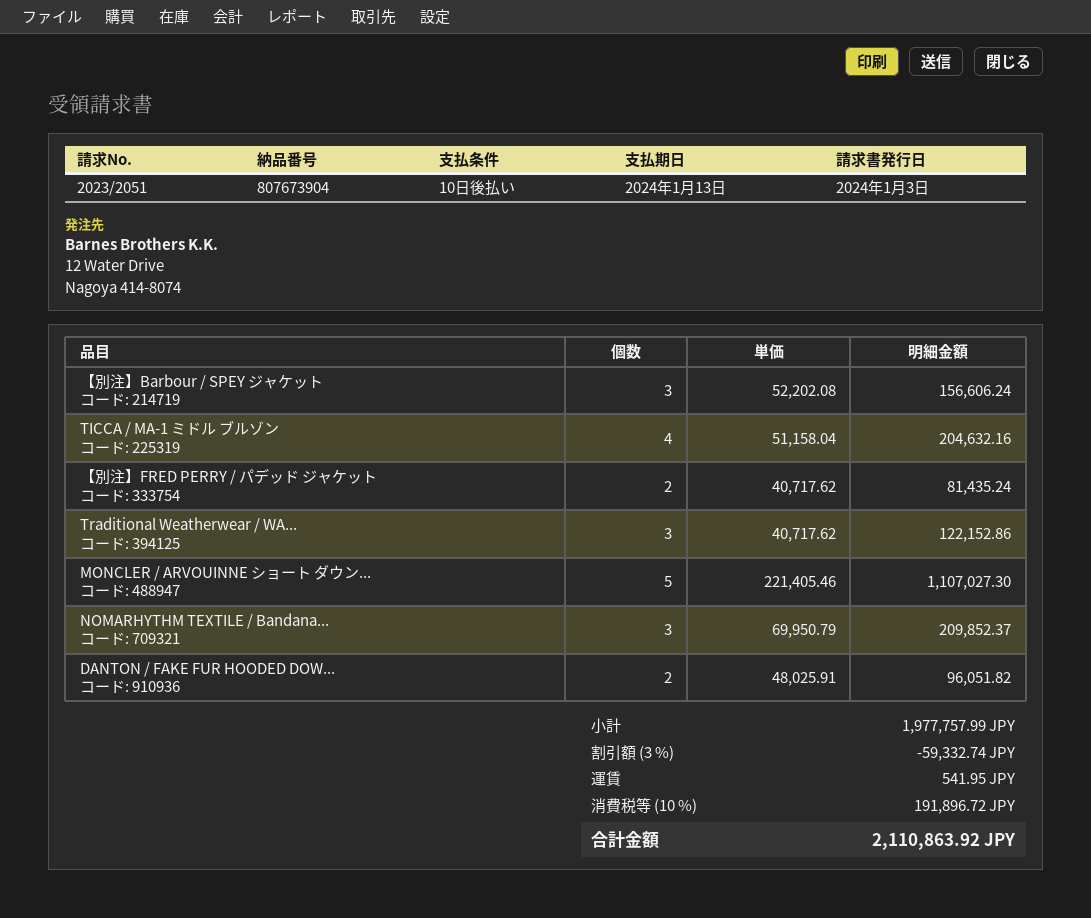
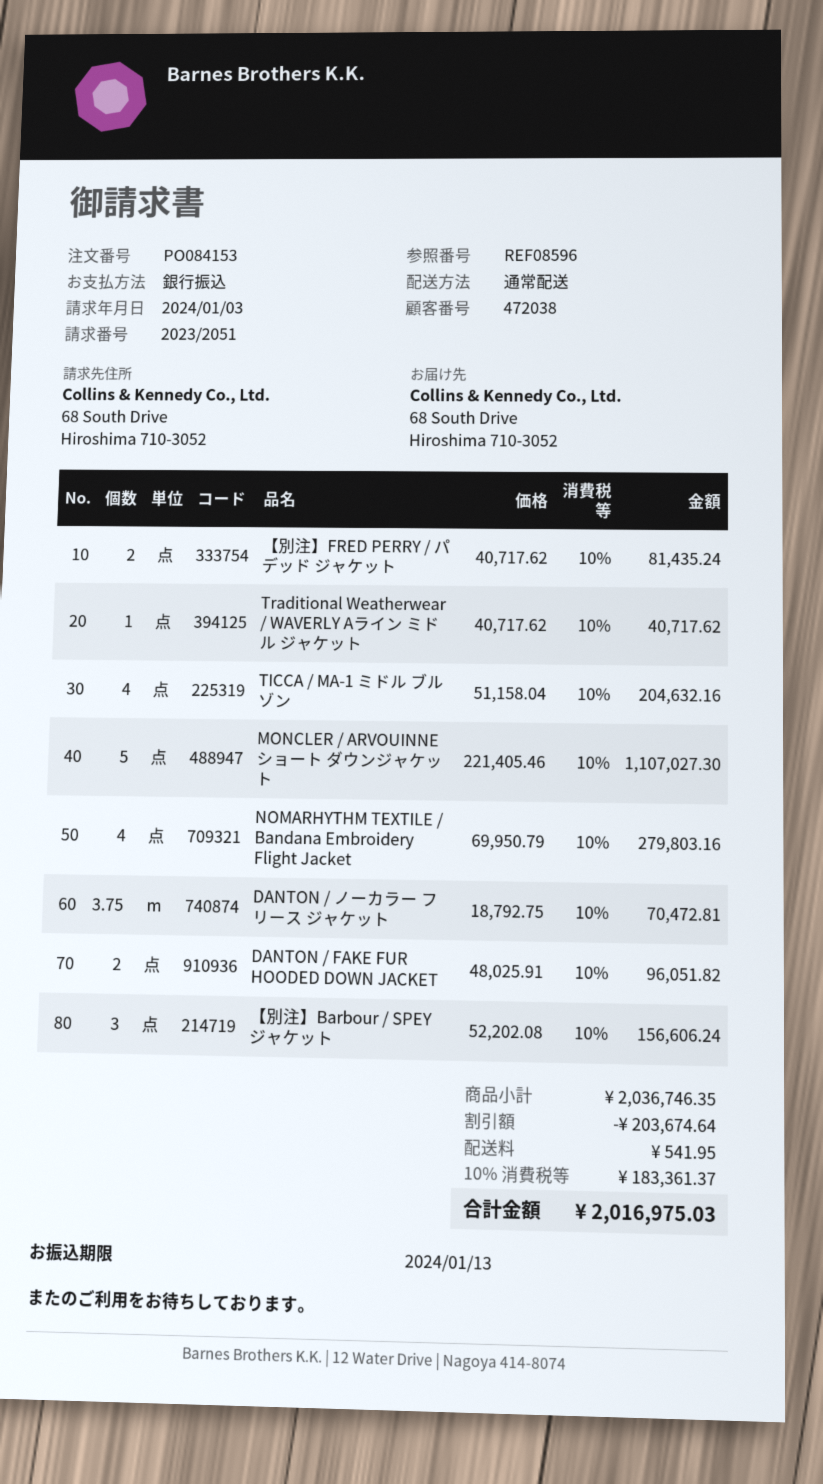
Traditional Weatherwear / WA...: 3 x 40717.62 = 122152.86 -> 1 x 40717.62 = 40717.62
NOMARHYTHM TEXTILE / Bandana...: 3 x 69950.79 = 209852.37 -> 4 x 69950.79 = 279803.16
DANTON / ノーカラー フリース ジャケット: none -> 3.75 x 18792.75 = 70472.81
subtotal: 1977757.99 -> 2036746.35
discount: 59332.74 -> 203674.64
tax: 10% = 191896.72 -> 10% = 183361.37
total: 2110863.92 -> 2016975.03

